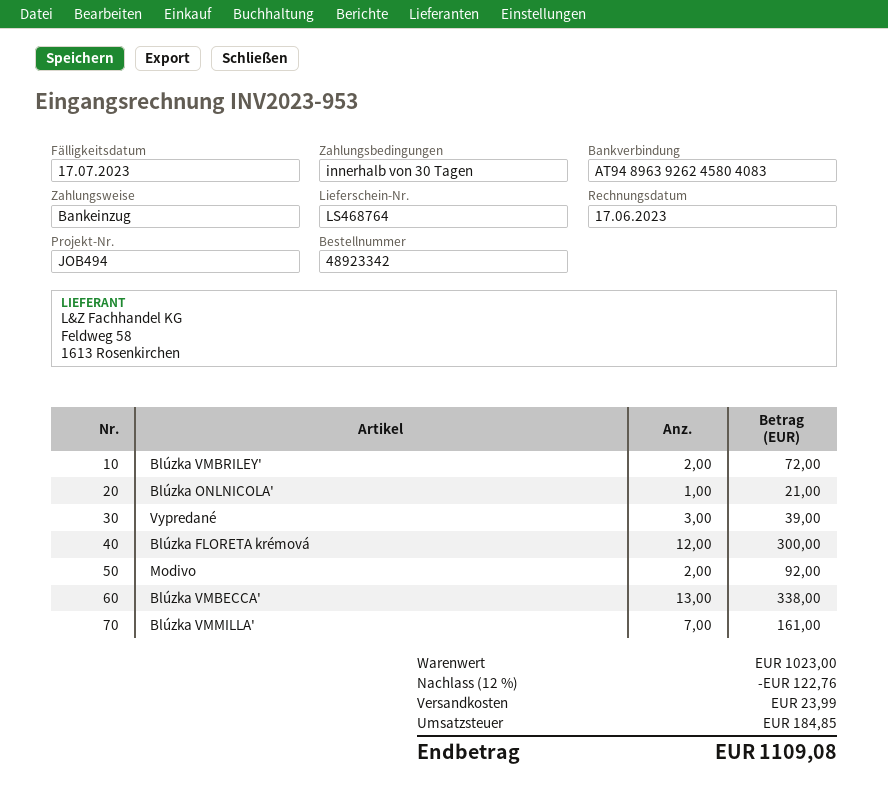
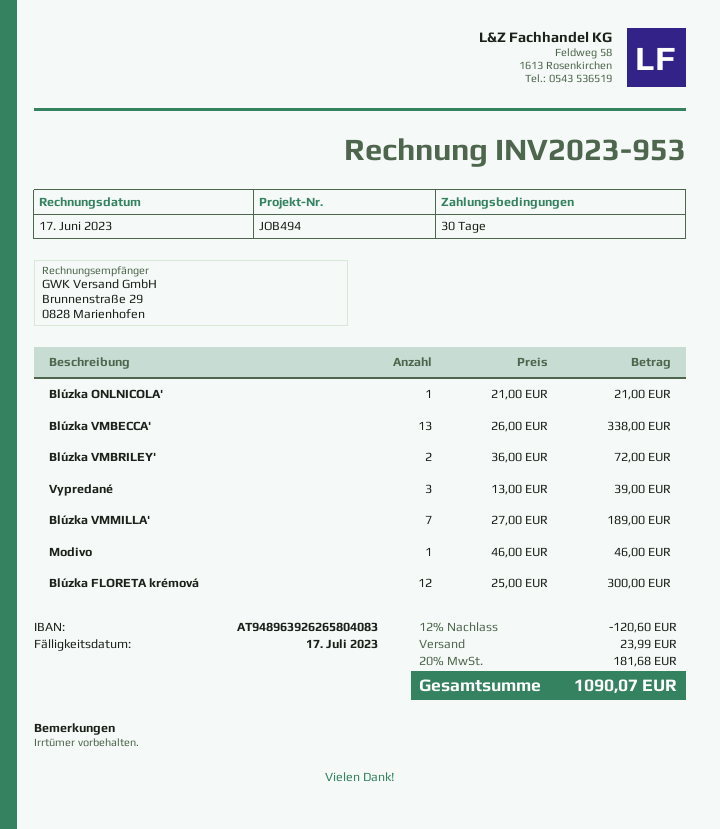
bank account: AT948963926245804083 -> AT948963926265804083
Modivo: 2 for 92.00 -> 1 for 46.00
Blúzka VMMILLA': 7 for 161.00 -> 7 for 189.00
discount: 12% = 122.76 -> 12% = 120.60
tax: 184.85 -> 181.68
total: 1109.08 -> 1090.07

